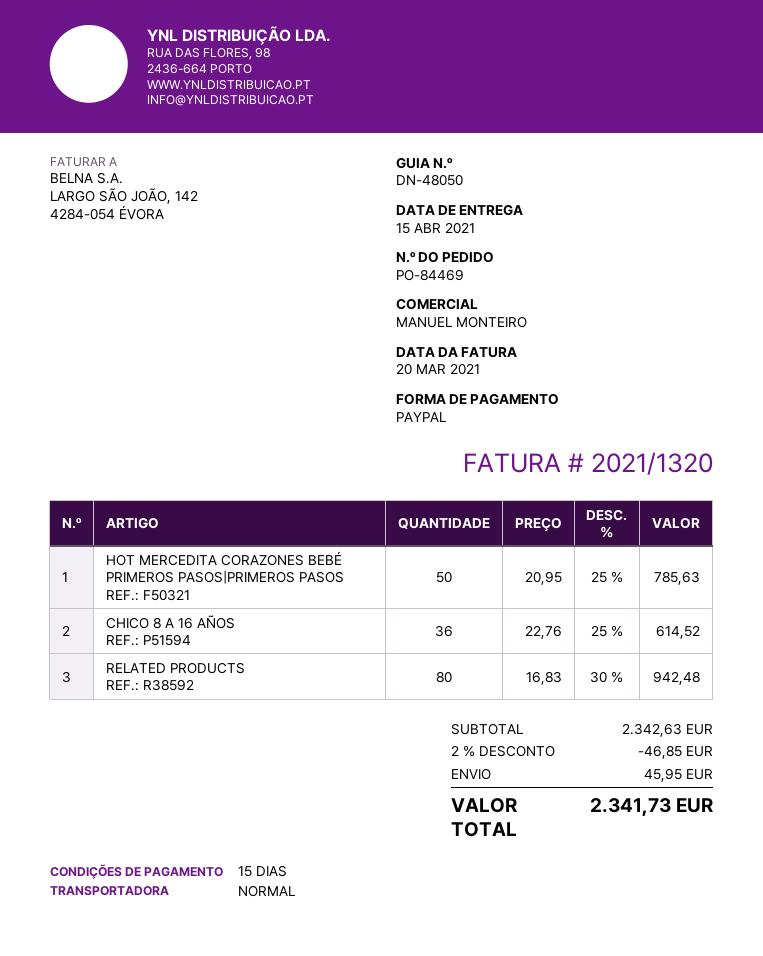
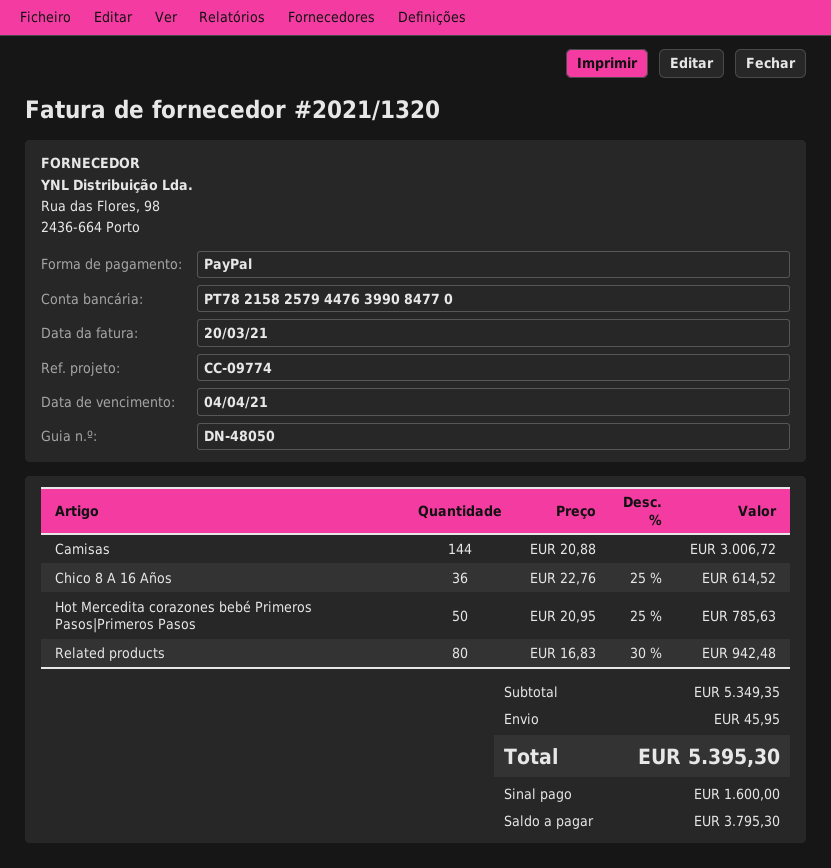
Camisas: none -> 144 x 20.88 = 3006.72
subtotal: 2342.63 -> 5349.35
discount: 2% = 46.85 -> none
total: 2341.73 -> 5395.30

